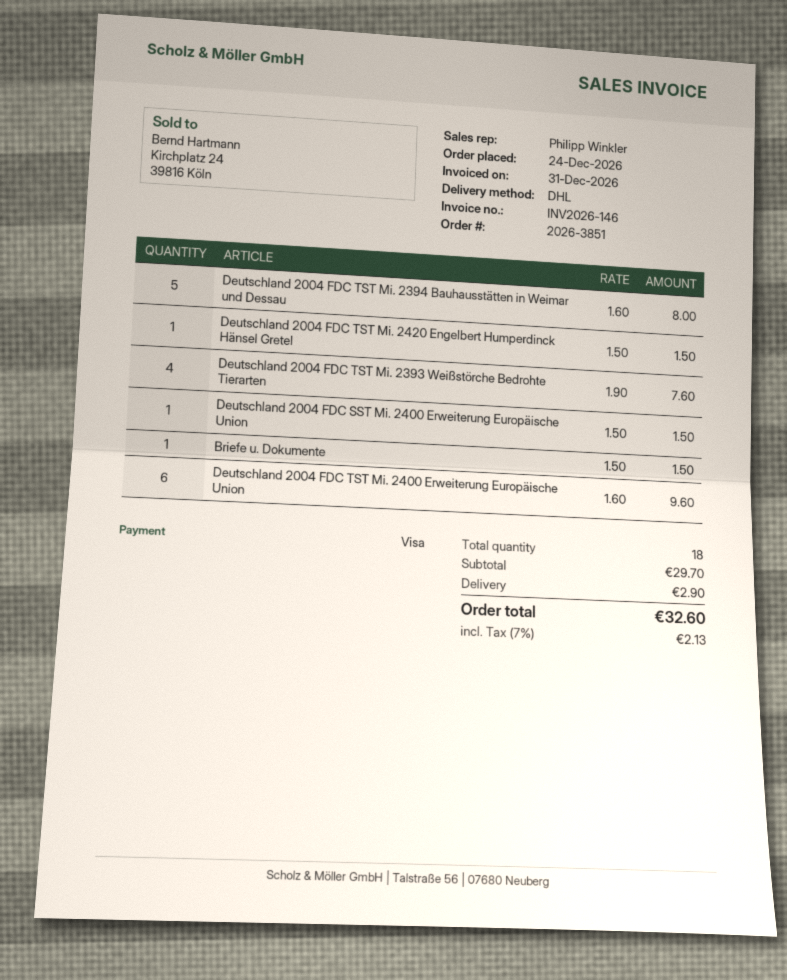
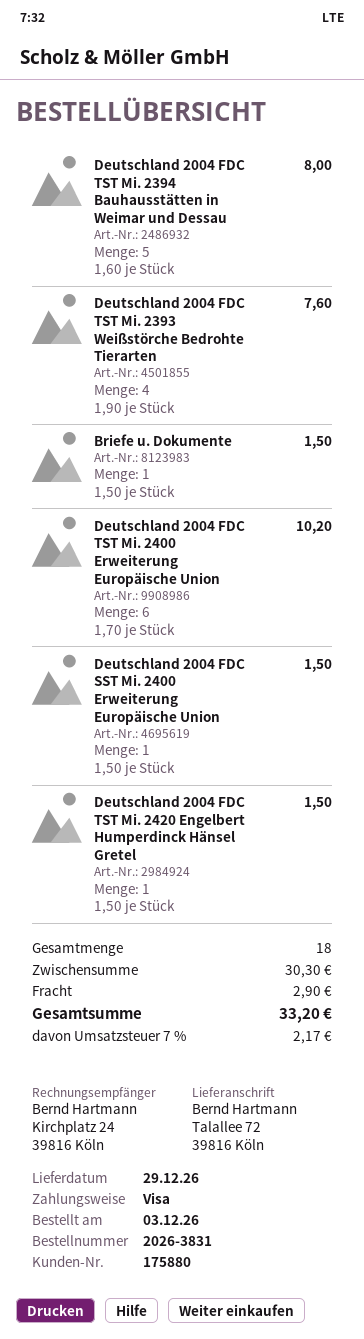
order number: 2026-3851 -> 2026-3831
order date: 2026-12-24 -> 2026-12-03
Deutschland 2004 FDC TST Mi. 2400 Erweiterung Europäische Union: 6 x 1.60 = 9.60 -> 6 x 1.70 = 10.20
subtotal: 29.70 -> 30.30
tax: 7% = 2.13 -> 7% = 2.17
total: 32.60 -> 33.20

